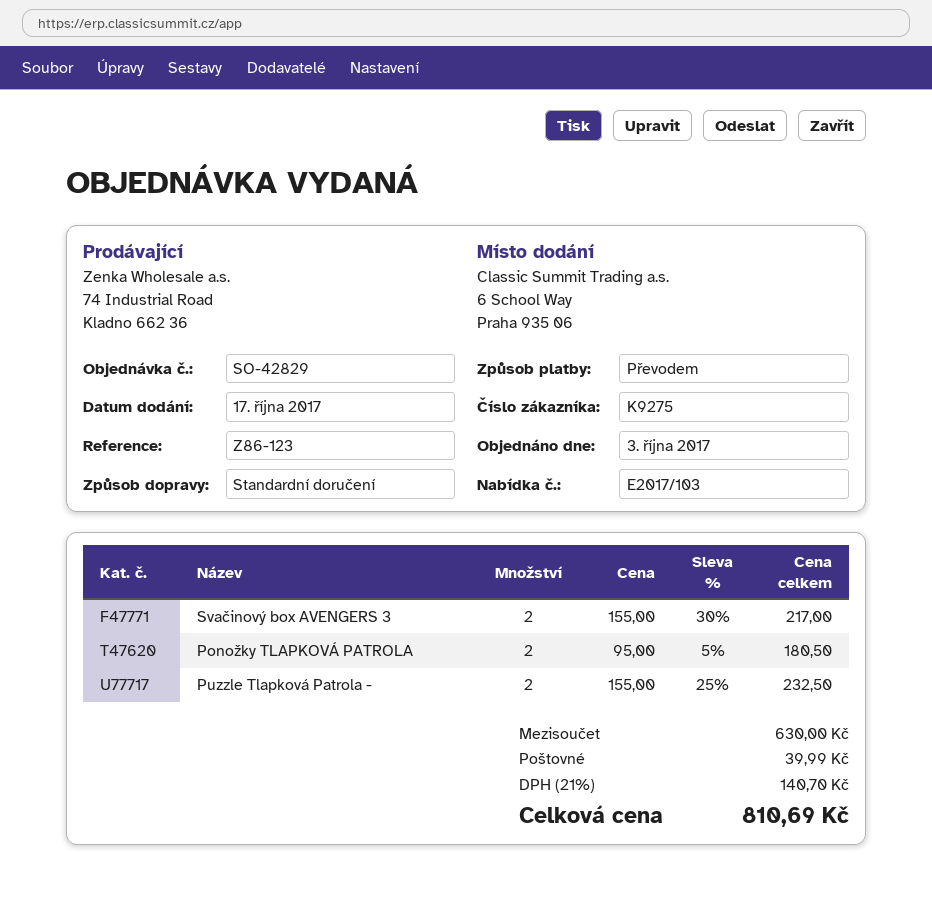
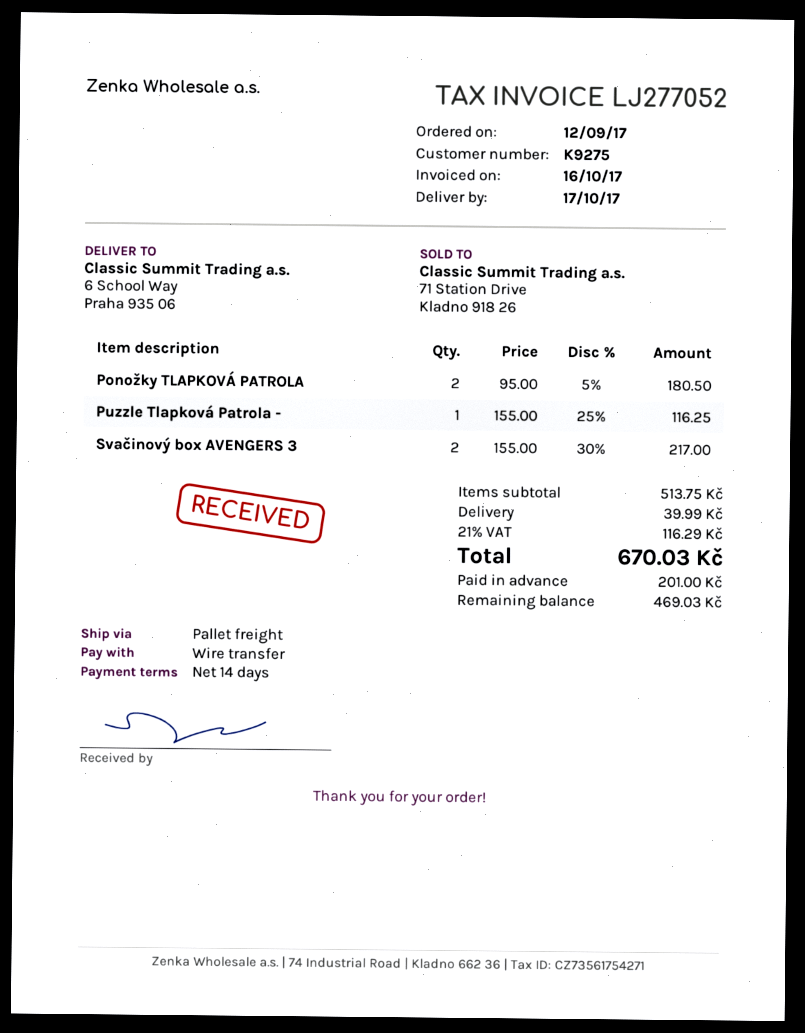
order date: 2017-10-03 -> 2017-09-12
shipping method: standard -> pallet freight
Puzzle Tlapková Patrola -: 2 x 155.00 - 25% = 232.50 -> 1 x 155.00 - 25% = 116.25
subtotal: 630.00 -> 513.75
tax: 21% = 140.70 -> 21% = 116.29
total: 810.69 -> 670.03

